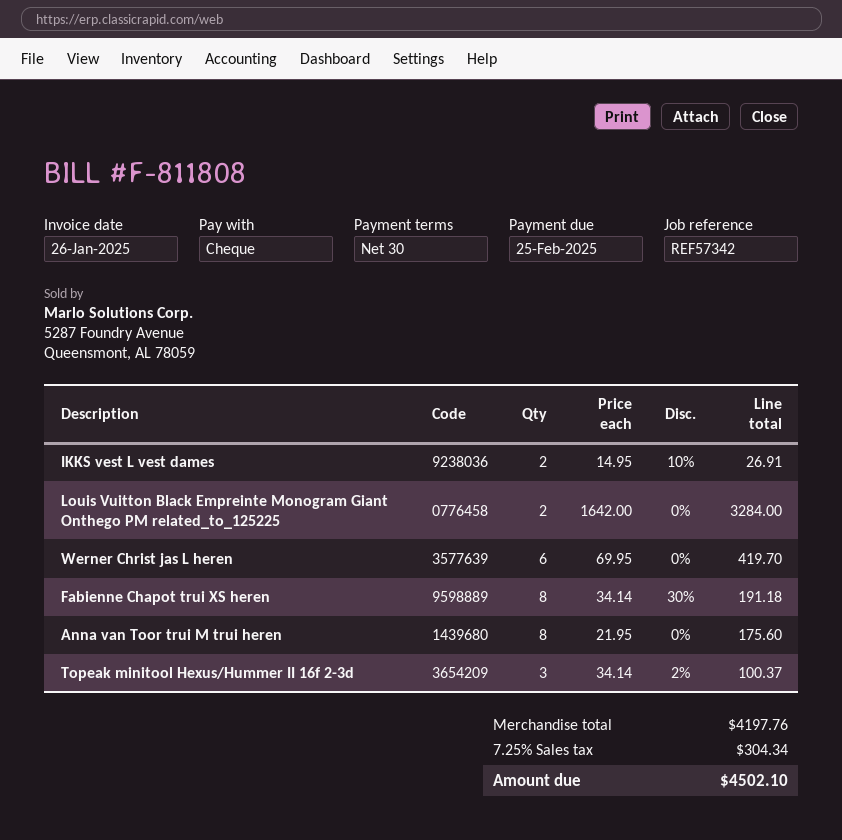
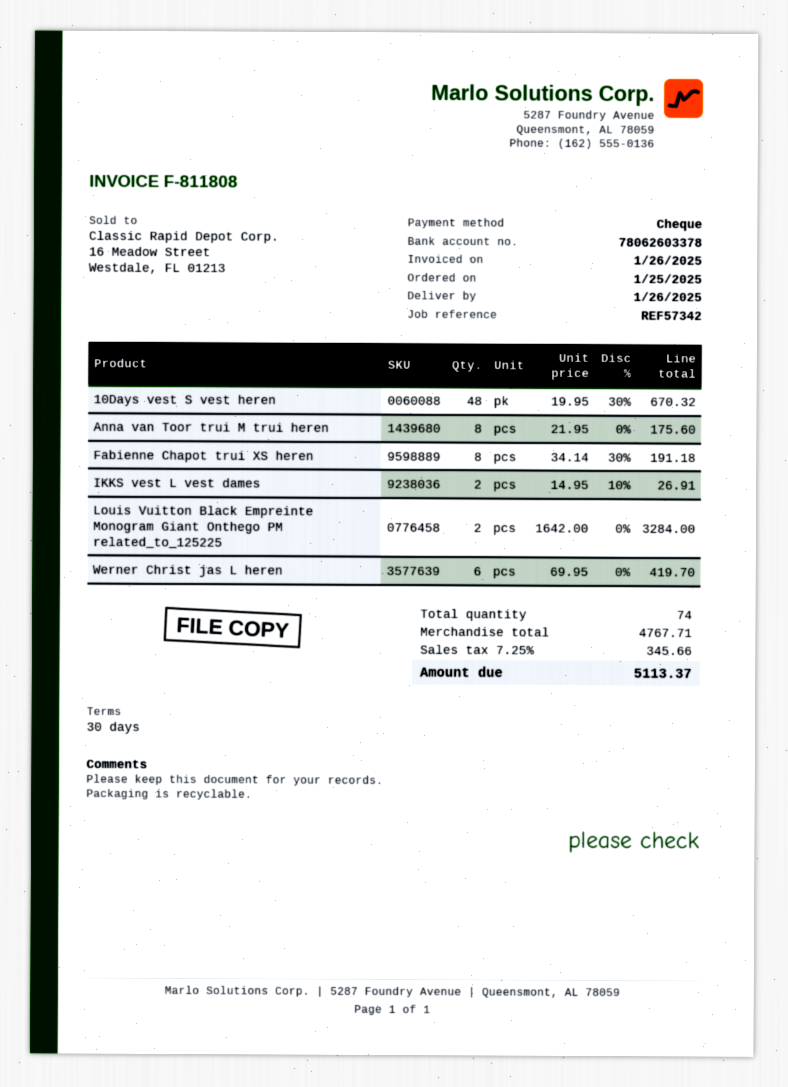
Topeak minitool Hexus/Hummer II 16f 2-3d: 3 x 34.14 - 2% = 100.37 -> none
10Days vest S vest heren: none -> 48 x 19.95 - 30% = 670.32
subtotal: 4197.76 -> 4767.71
tax: 7.25% = 304.34 -> 7.25% = 345.66
total: 4502.10 -> 5113.37

